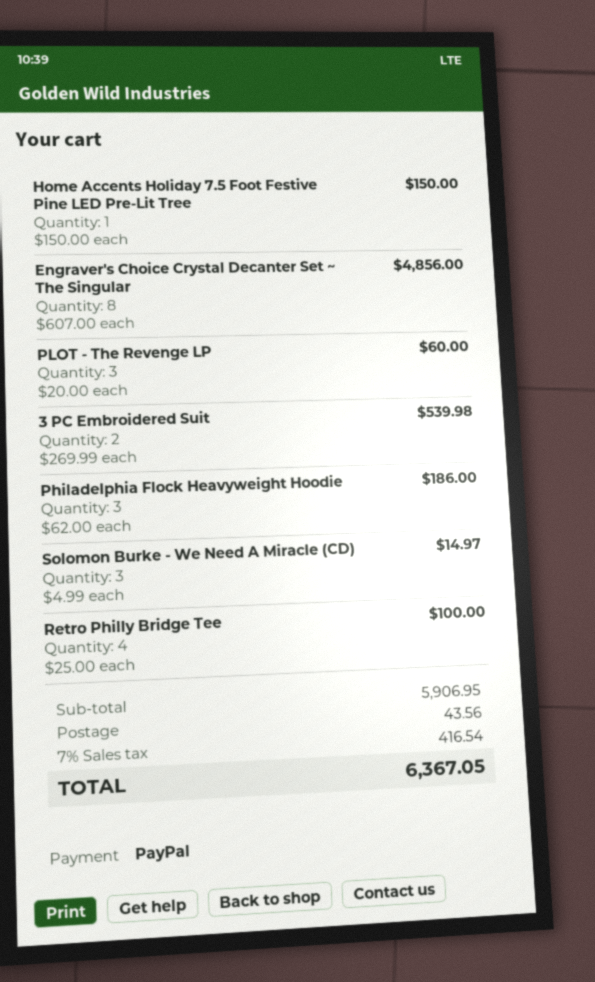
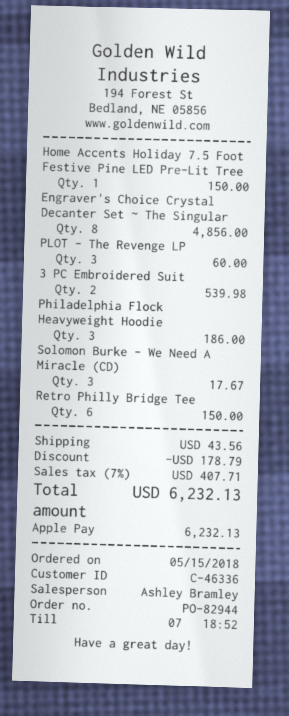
payment method: PayPal -> Apple Pay
Solomon Burke - We Need A Miracle (CD): 3 for 14.97 -> 3 for 17.67
Retro Philly Bridge Tee: 4 for 100.00 -> 6 for 150.00
discount: none -> 178.79
tax: 7% = 416.54 -> 7% = 407.71
total: 6367.05 -> 6232.13

